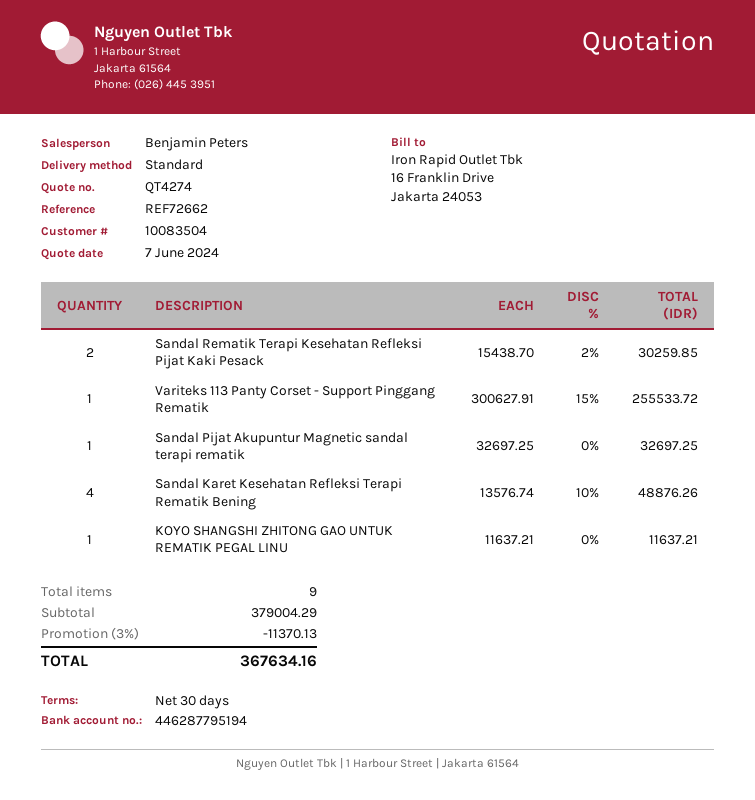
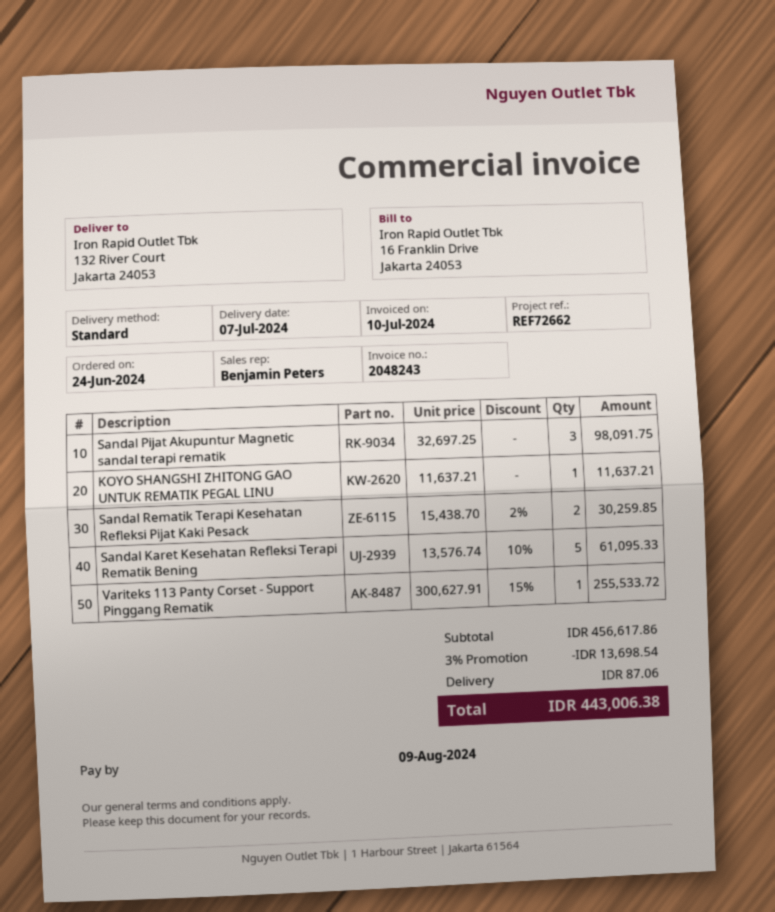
Sandal Pijat Akupuntur Magnetic sandal terapi rematik: 1 x 32697.25 = 32697.25 -> 3 x 32697.25 = 98091.75
Sandal Karet Kesehatan Refleksi Terapi Rematik Bening: 4 x 13576.74 - 10% = 48876.26 -> 5 x 13576.74 - 10% = 61095.33
subtotal: 379004.29 -> 456617.86
discount: 3% = 11370.13 -> 3% = 13698.54
shipping: none -> 87.06
total: 367634.16 -> 443006.38

